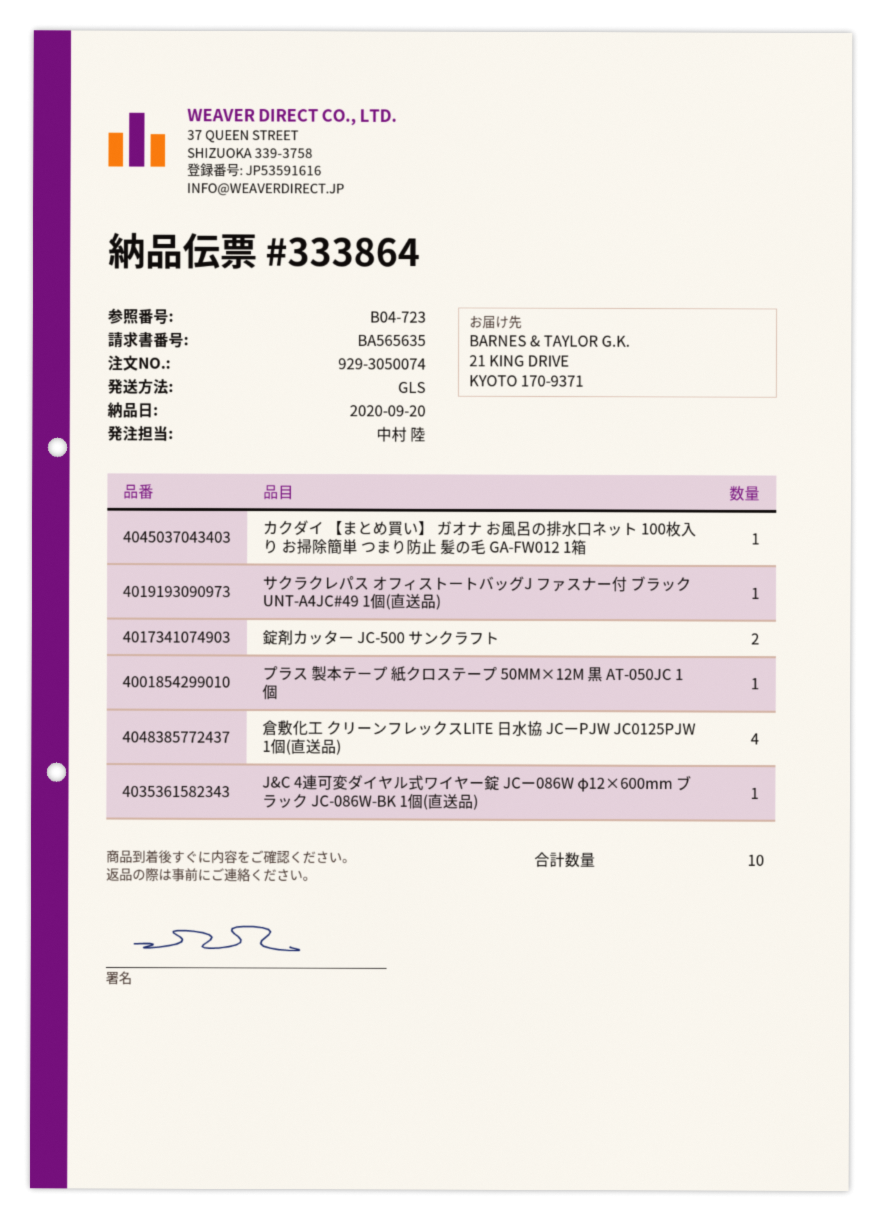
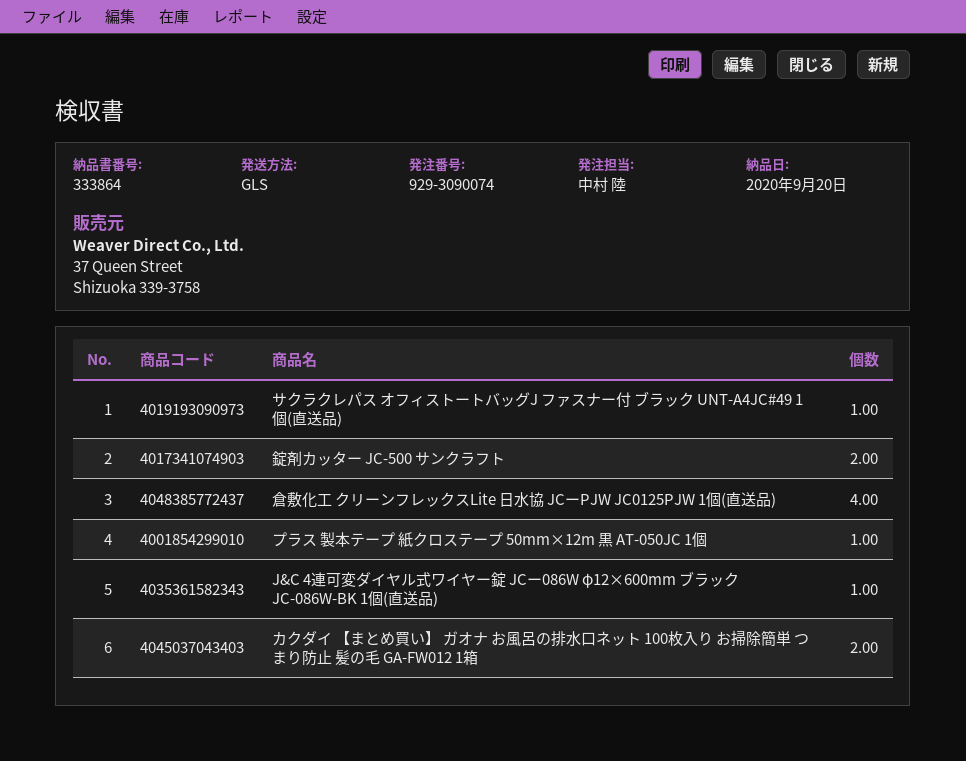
order number: 929-3050074 -> 929-3090074
カクダイ 【まとめ買い】 ガオナ お風呂の排水口ネット 100枚入り お掃除簡単 つまり防止 髪の毛 GA-FW012 1箱: 1 -> 2

